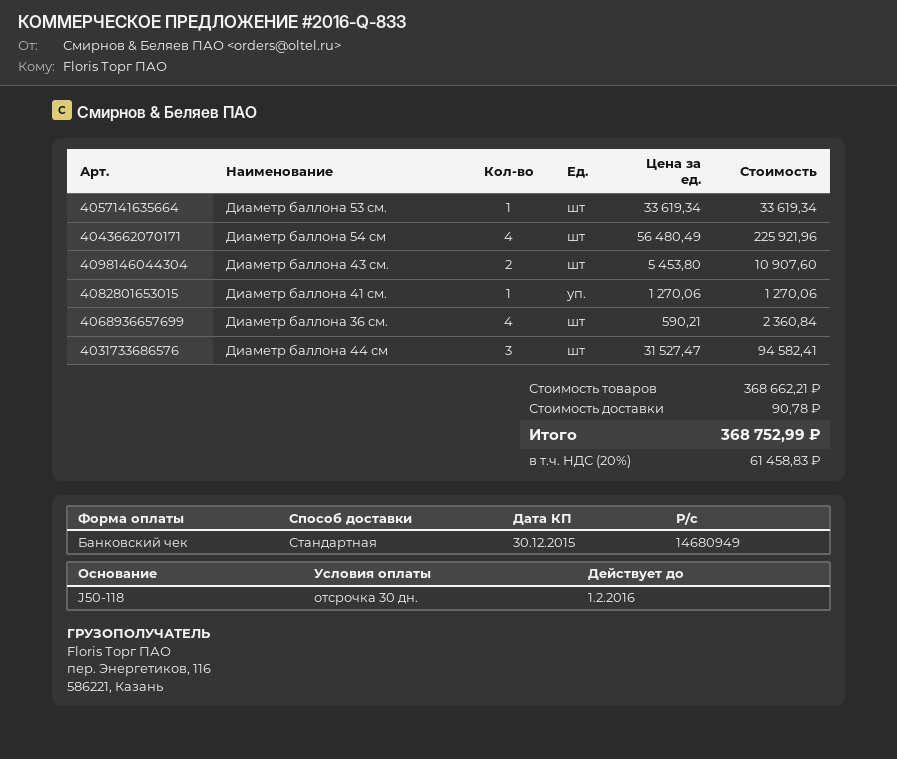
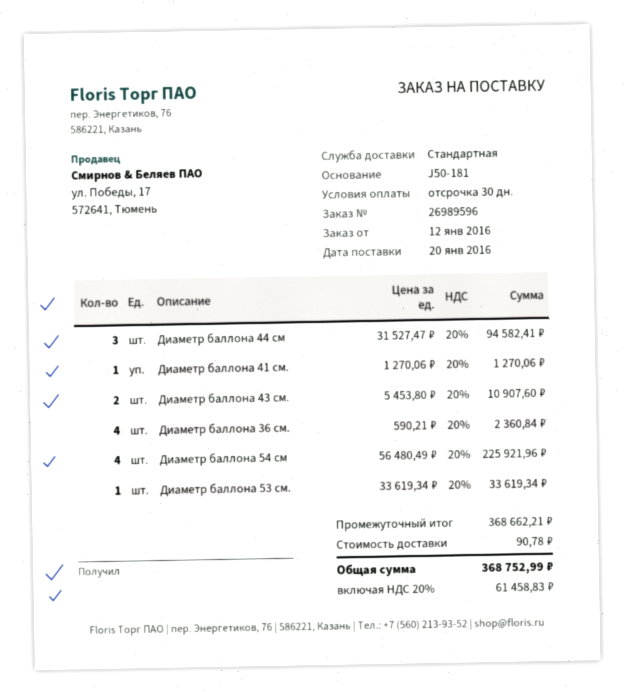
reference: J50-118 -> J50-181

